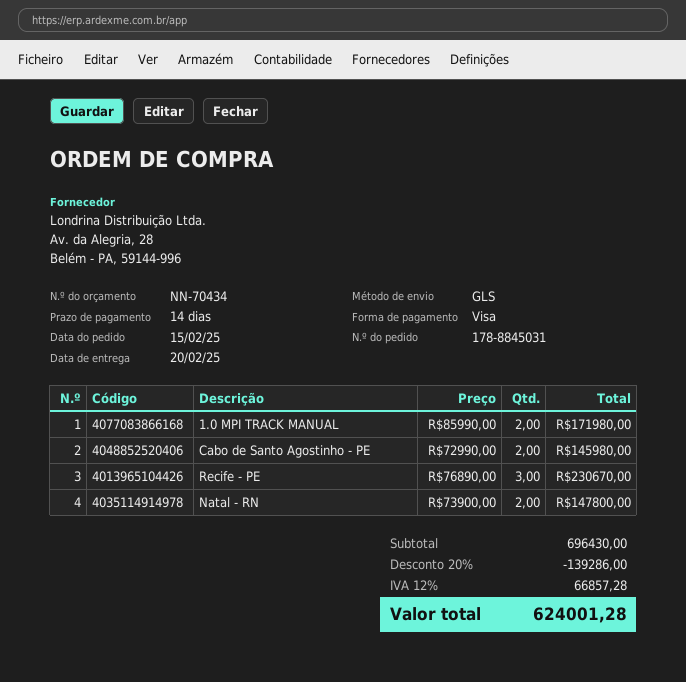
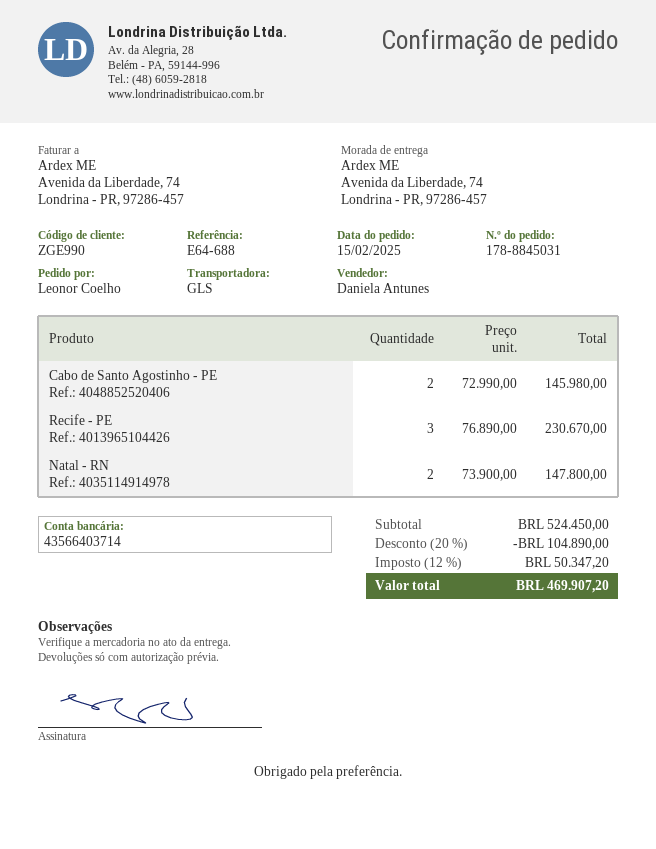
1.0 MPI TRACK MANUAL: 2 x 85990.00 = 171980.00 -> none
subtotal: 696430.00 -> 524450.00
discount: 20% = 139286.00 -> 20% = 104890.00
tax: 12% = 66857.28 -> 12% = 50347.20
total: 624001.28 -> 469907.20

